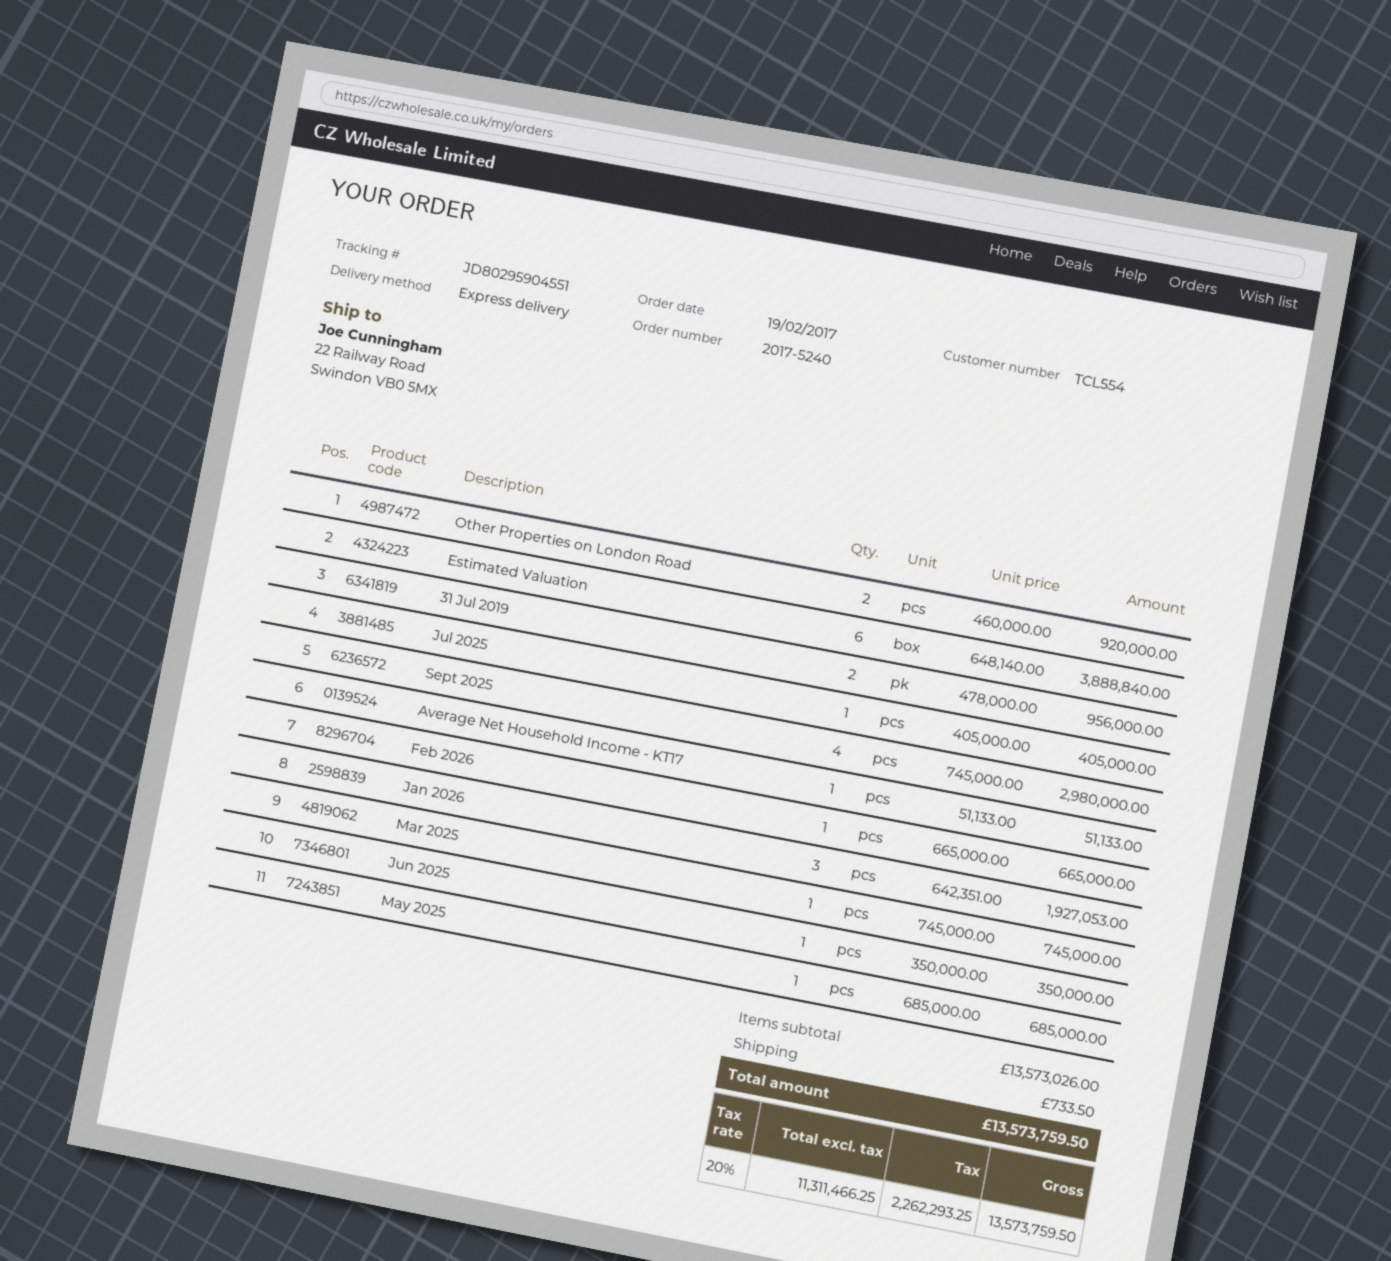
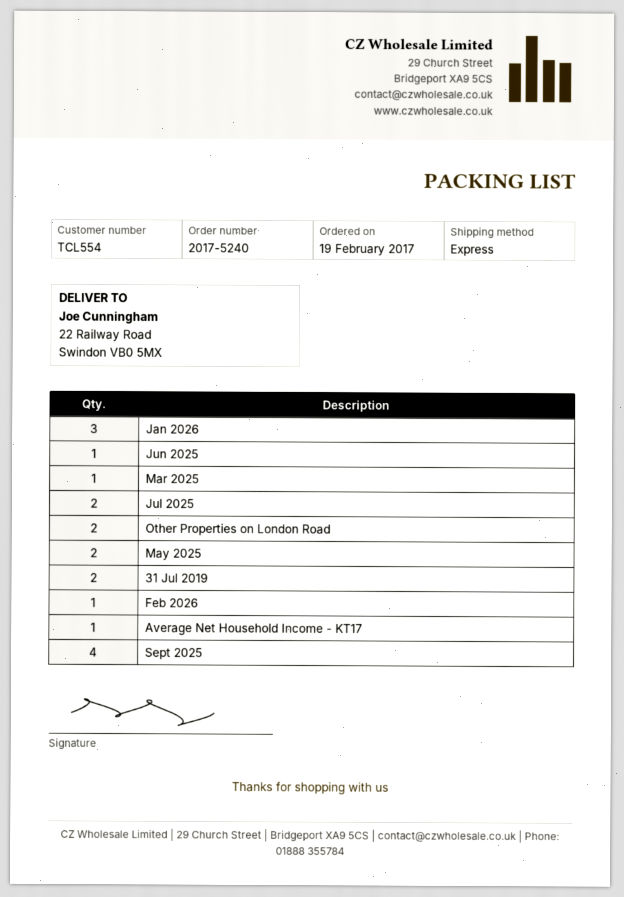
Estimated Valuation: 6 -> none
Jul 2025: 1 -> 2
May 2025: 1 -> 2

